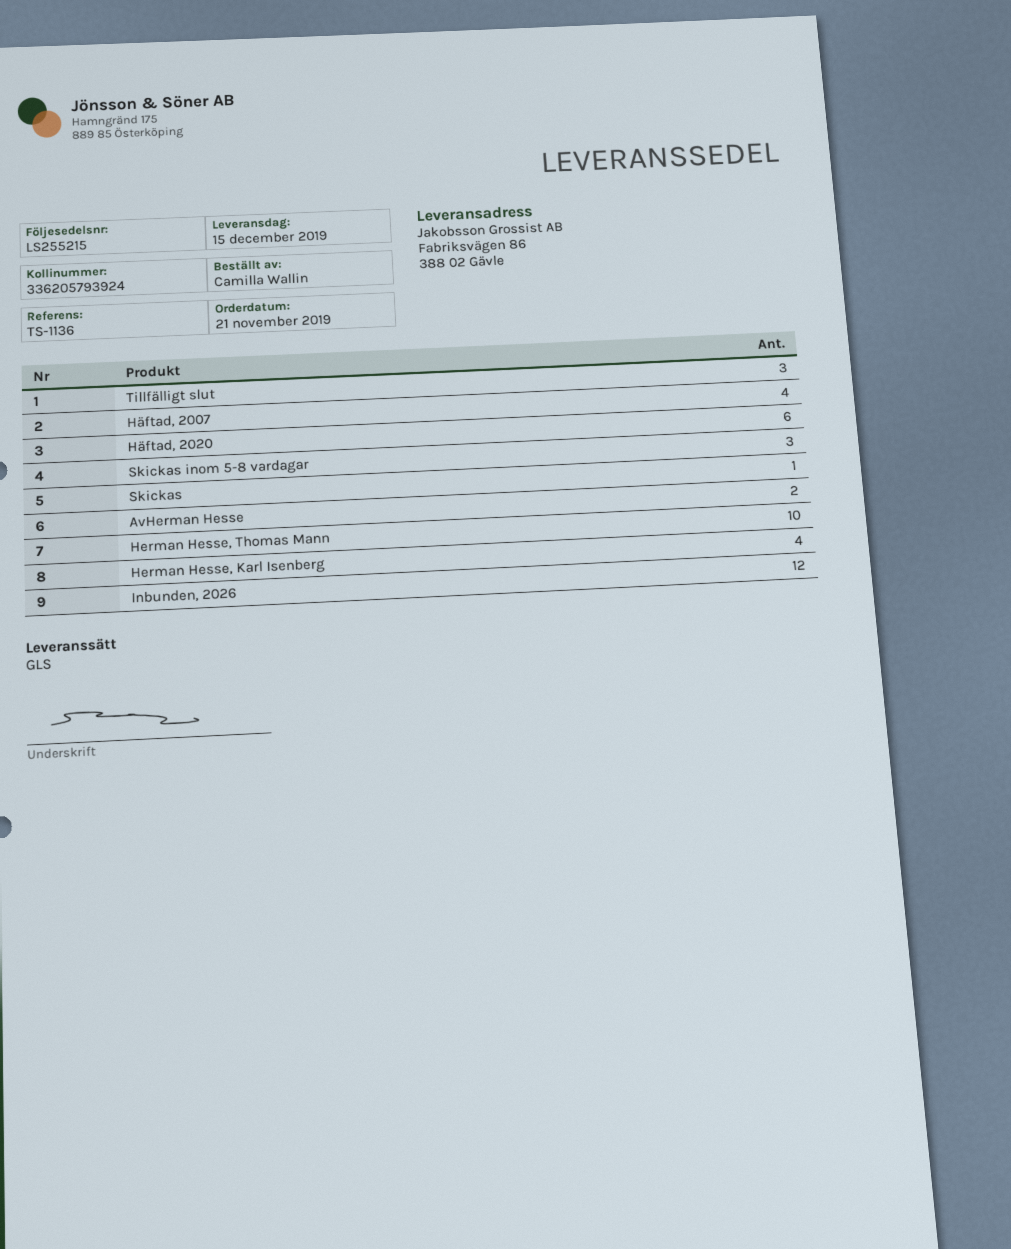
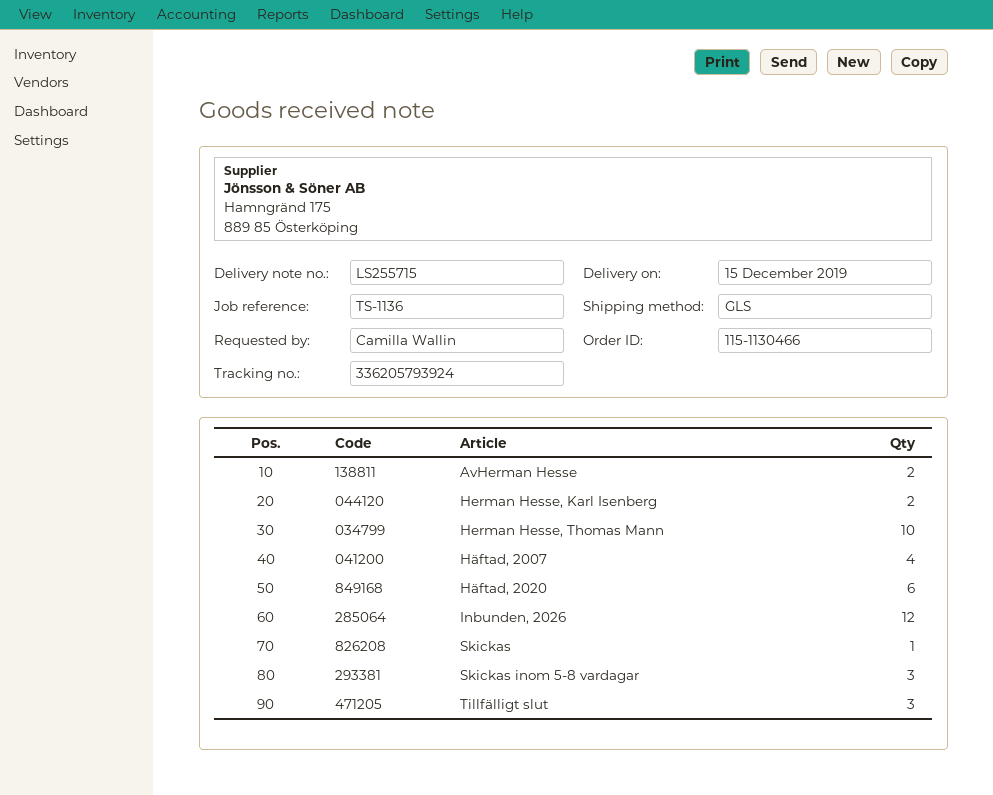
delivery note number: LS255215 -> LS255715
Herman Hesse, Karl Isenberg: 4 -> 2

